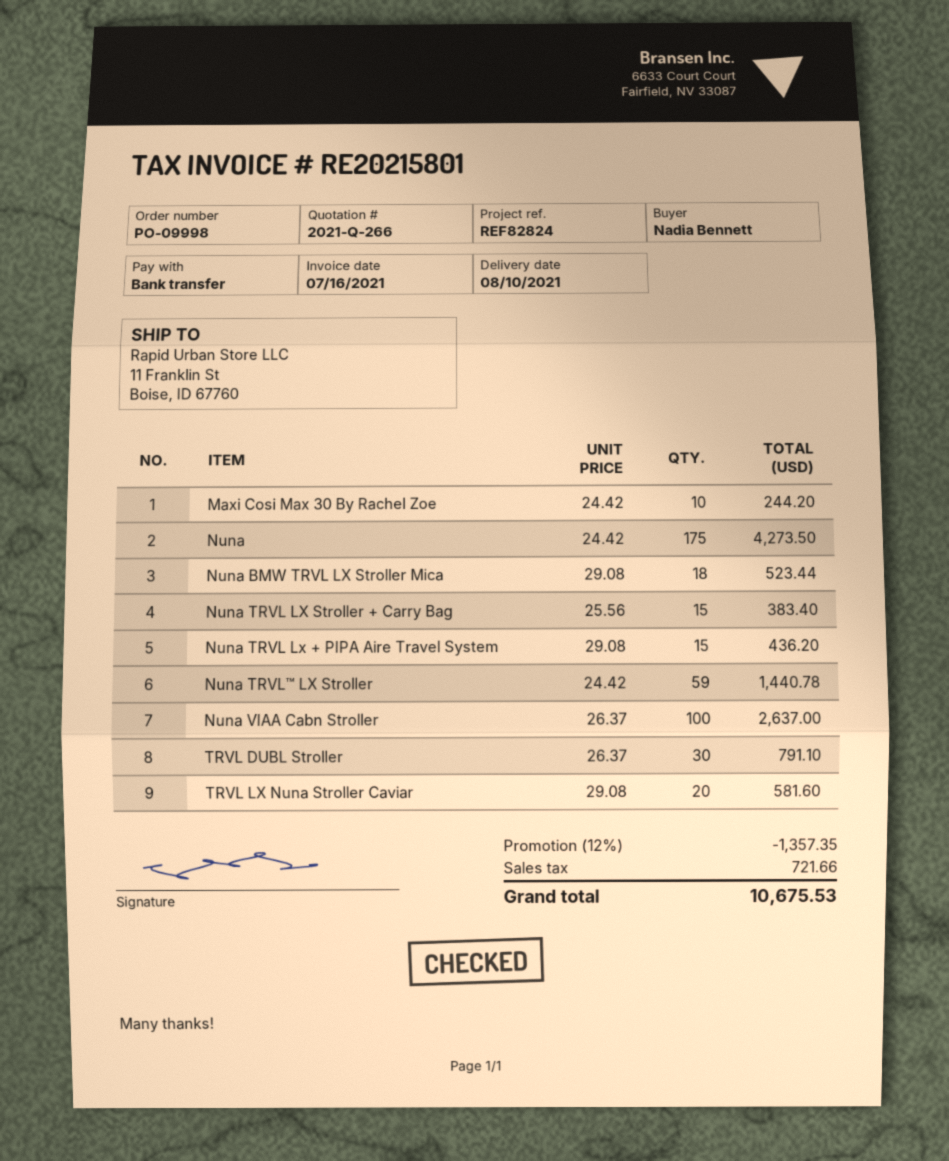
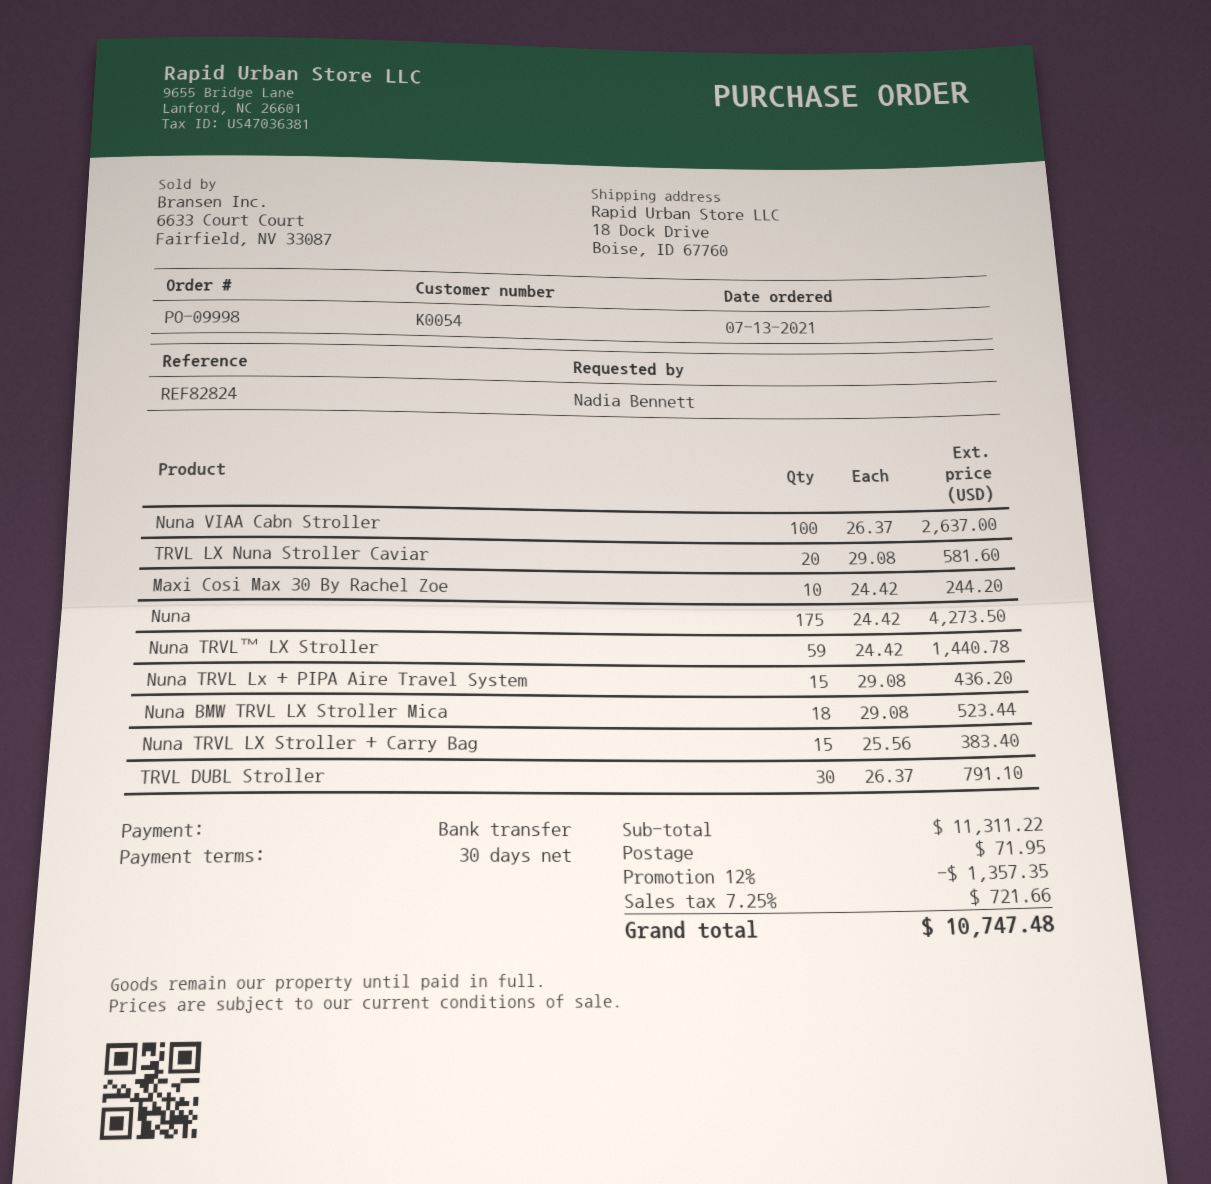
ship to: 11 Franklin St, Boise, ID 67760 -> 18 Dock Drive, Boise, ID 67760
shipping: none -> 71.95
total: 10675.53 -> 10747.48

